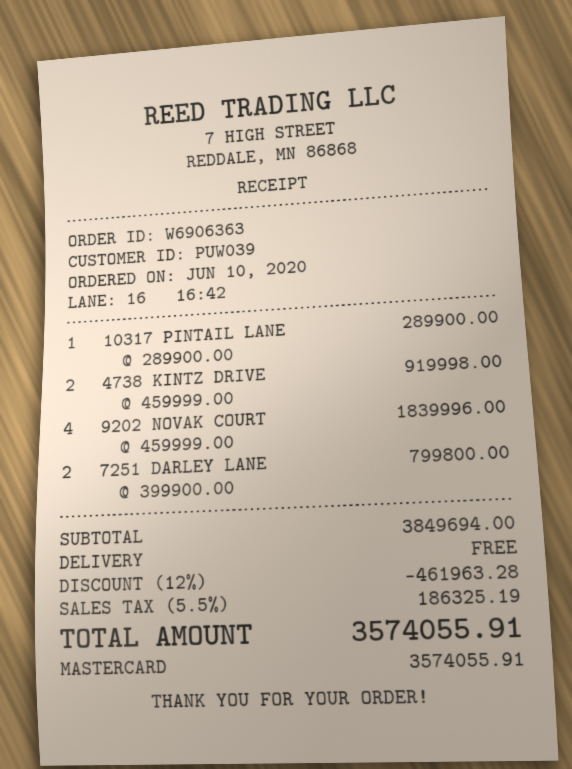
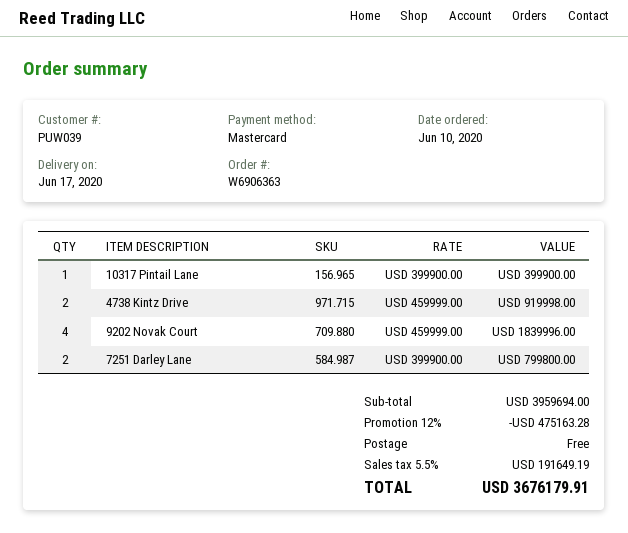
10317 PINTAIL LANE: 1 x 289900.00 = 289900.00 -> 1 x 399900.00 = 399900.00
subtotal: 3849694.00 -> 3959694.00
discount: 12% = 461963.28 -> 12% = 475163.28
tax: 5.5% = 186325.19 -> 5.5% = 191649.19
total: 3574055.91 -> 3676179.91

